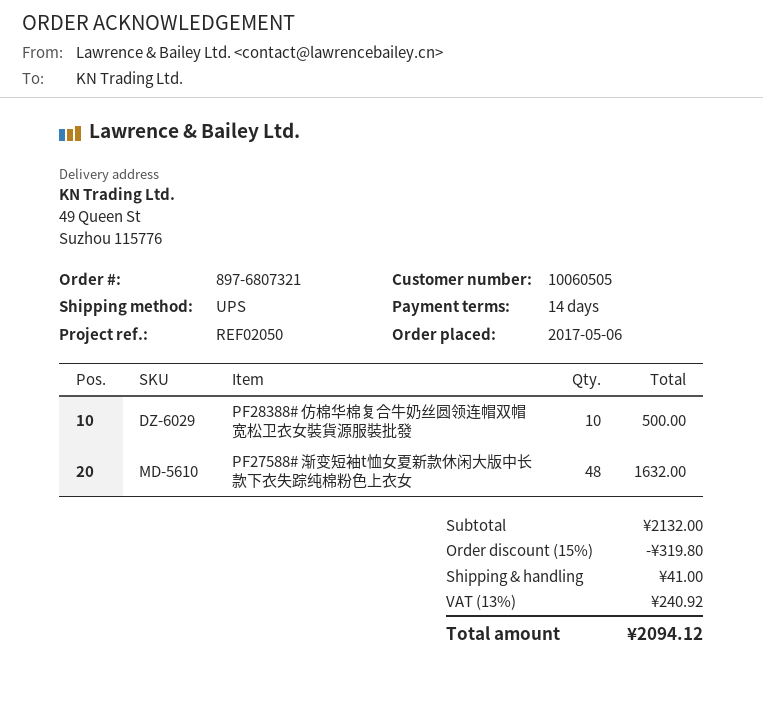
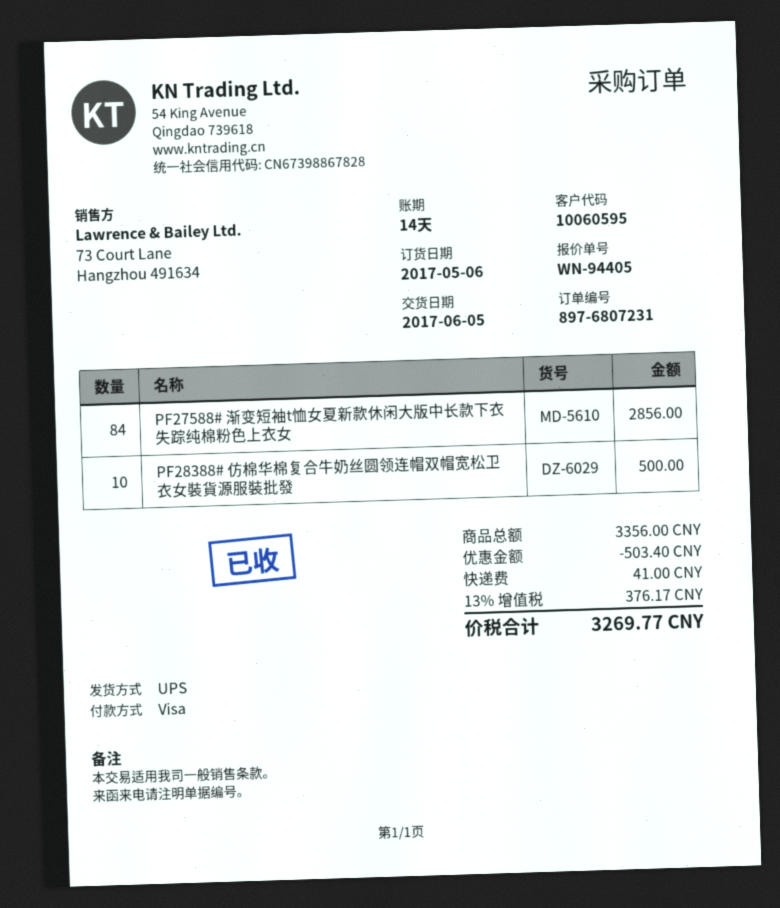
order number: 897-6807321 -> 897-6807231
customer number: 10060505 -> 10060595
PF27588# 渐变短袖t恤女夏新款休闲大版中长款下衣失踪纯棉粉色上衣女: 48 for 1632.00 -> 84 for 2856.00
subtotal: 2132.00 -> 3356.00
discount: 319.80 -> 503.40
tax: 13% = 240.92 -> 13% = 376.17
total: 2094.12 -> 3269.77

